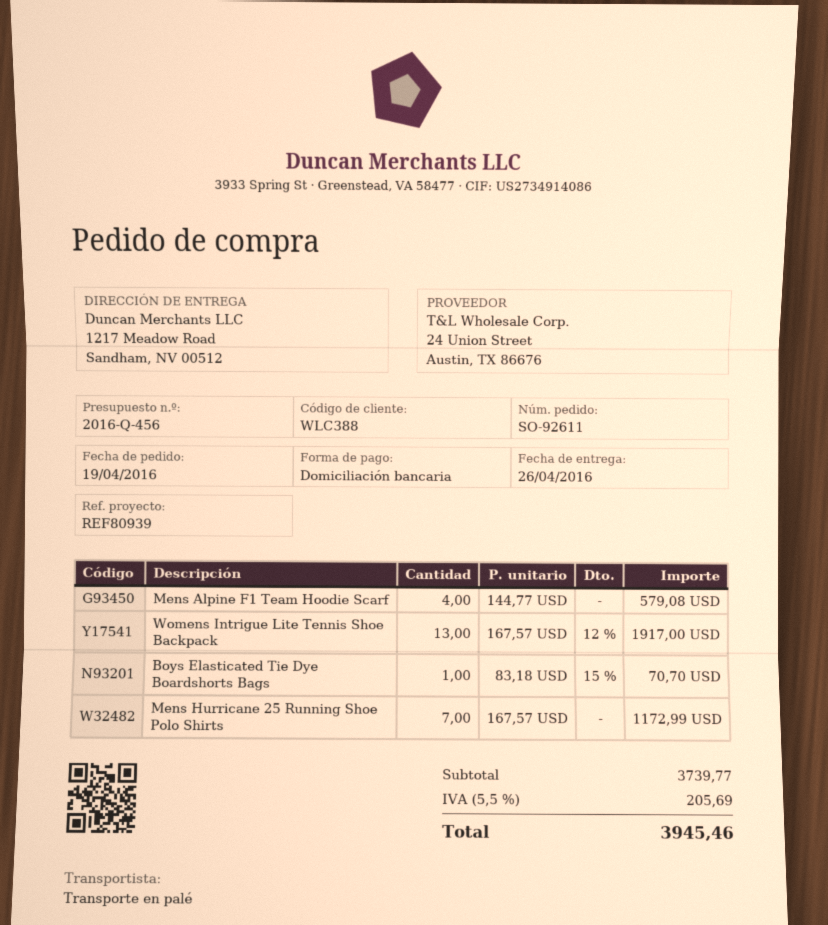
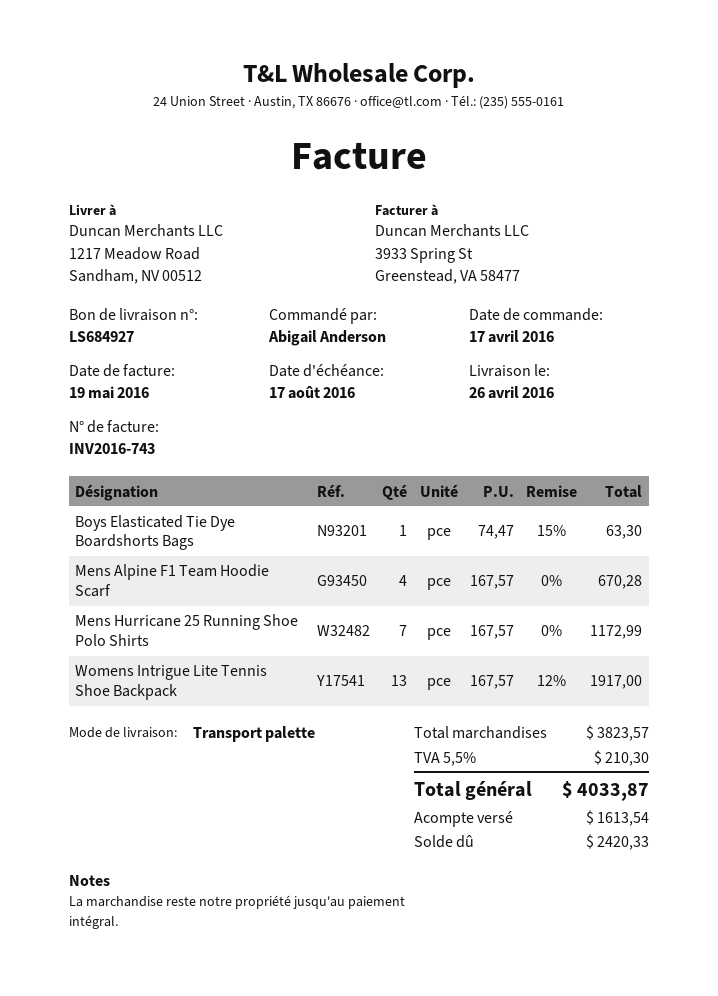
order date: 2016-04-19 -> 2016-04-17
Mens Alpine F1 Team Hoodie Scarf: 4 x 144.77 = 579.08 -> 4 x 167.57 = 670.28
Boys Elasticated Tie Dye Boardshorts Bags: 1 x 83.18 - 15% = 70.70 -> 1 x 74.47 - 15% = 63.30
subtotal: 3739.77 -> 3823.57
tax: 5.5% = 205.69 -> 5.5% = 210.30
total: 3945.46 -> 4033.87

